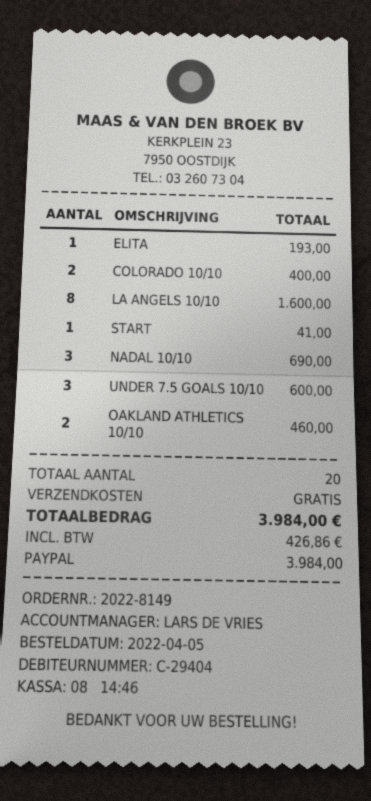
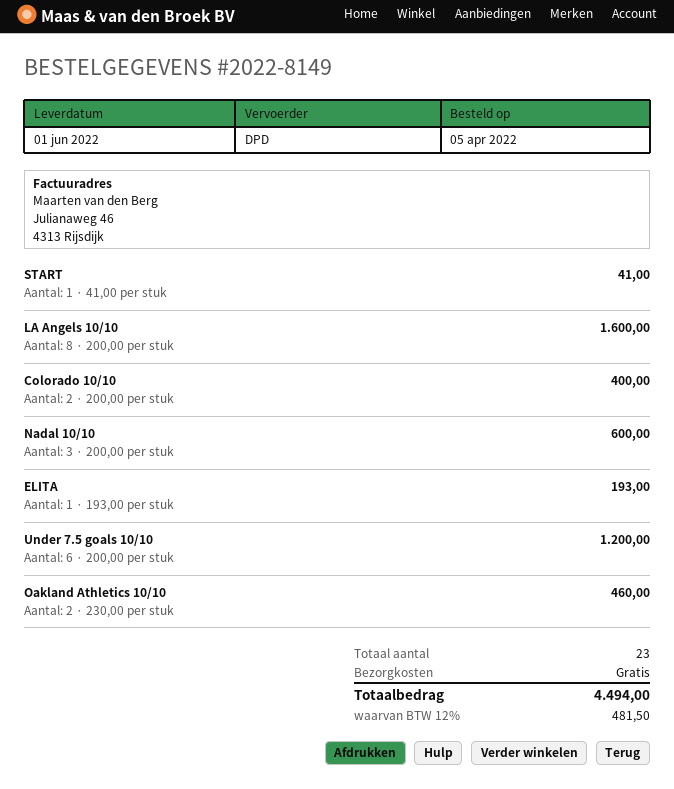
NADAL 10/10: 3 for 690.00 -> 3 for 600.00
UNDER 7.5 GOALS 10/10: 3 for 600.00 -> 6 for 1200.00
total quantity: 20 -> 23
tax: 426.86 -> 481.50
total: 3984.00 -> 4494.00

